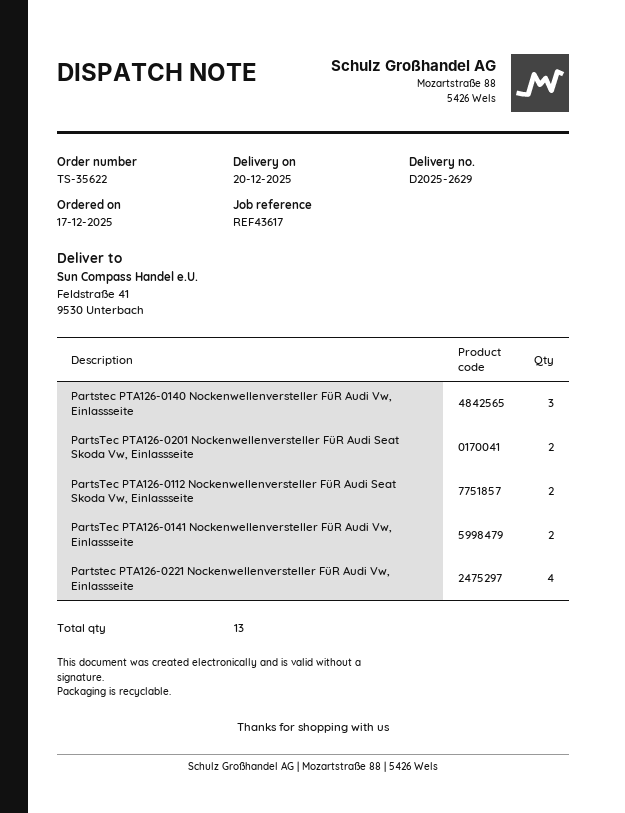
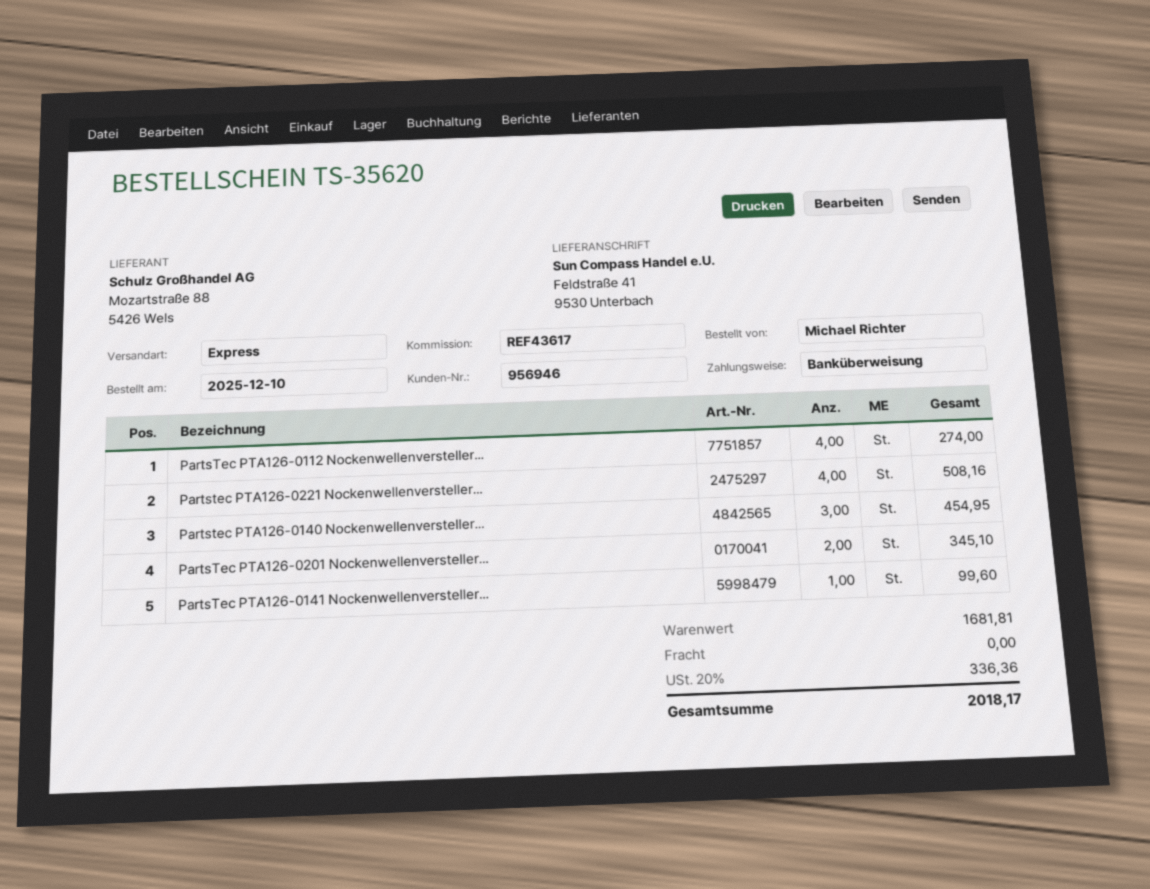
order number: TS-35622 -> TS-35620
order date: 2025-12-17 -> 2025-12-10
PartsTec PTA126-0112 Nockenwellenversteller FüR Audi Seat Skoda Vw, Einlassseite: 2 -> 4
PartsTec PTA126-0141 Nockenwellenversteller FüR Audi Vw, Einlassseite: 2 -> 1

